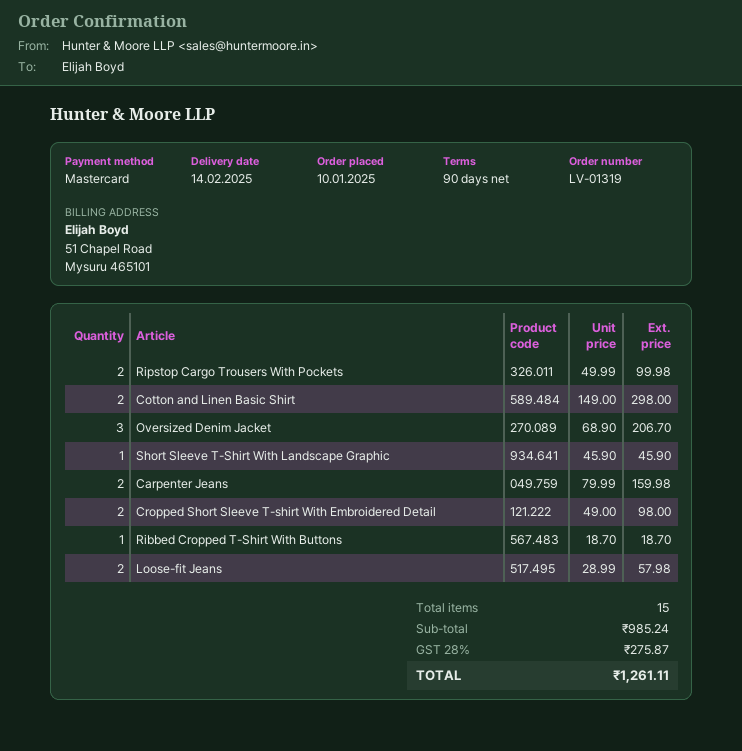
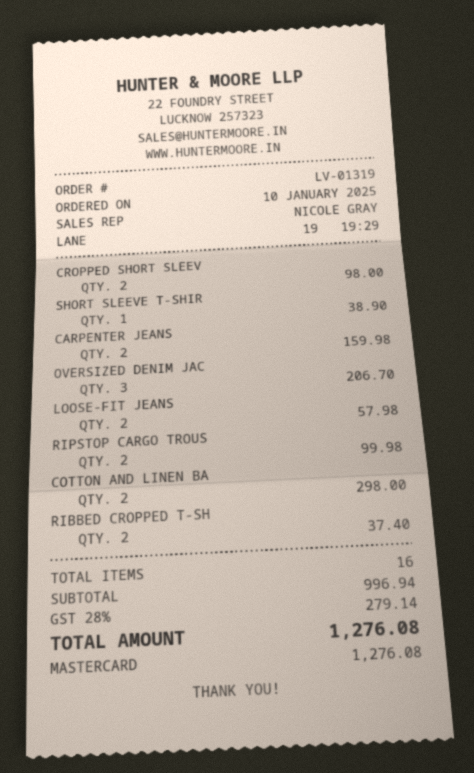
Short Sleeve T-Shirt With Landscape Graphic: 1 for 45.90 -> 1 for 38.90
Ribbed Cropped T-Shirt With Buttons: 1 for 18.70 -> 2 for 37.40
total quantity: 15 -> 16
subtotal: 985.24 -> 996.94
tax: 28% = 275.87 -> 28% = 279.14
total: 1261.11 -> 1276.08

